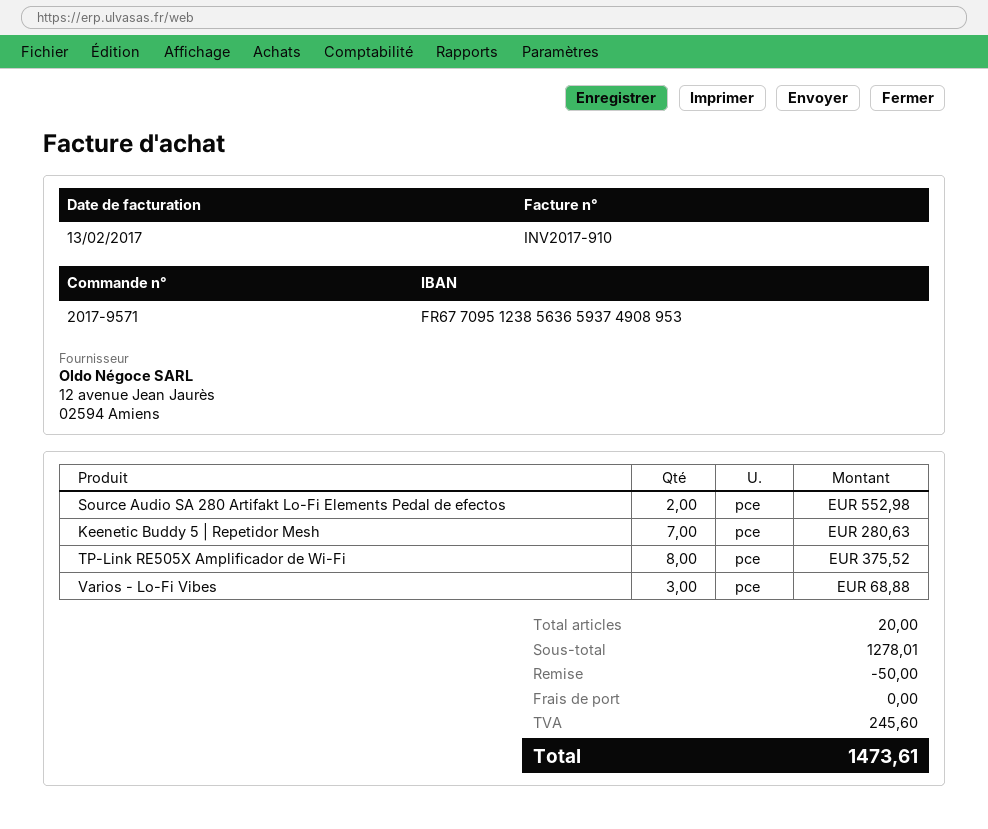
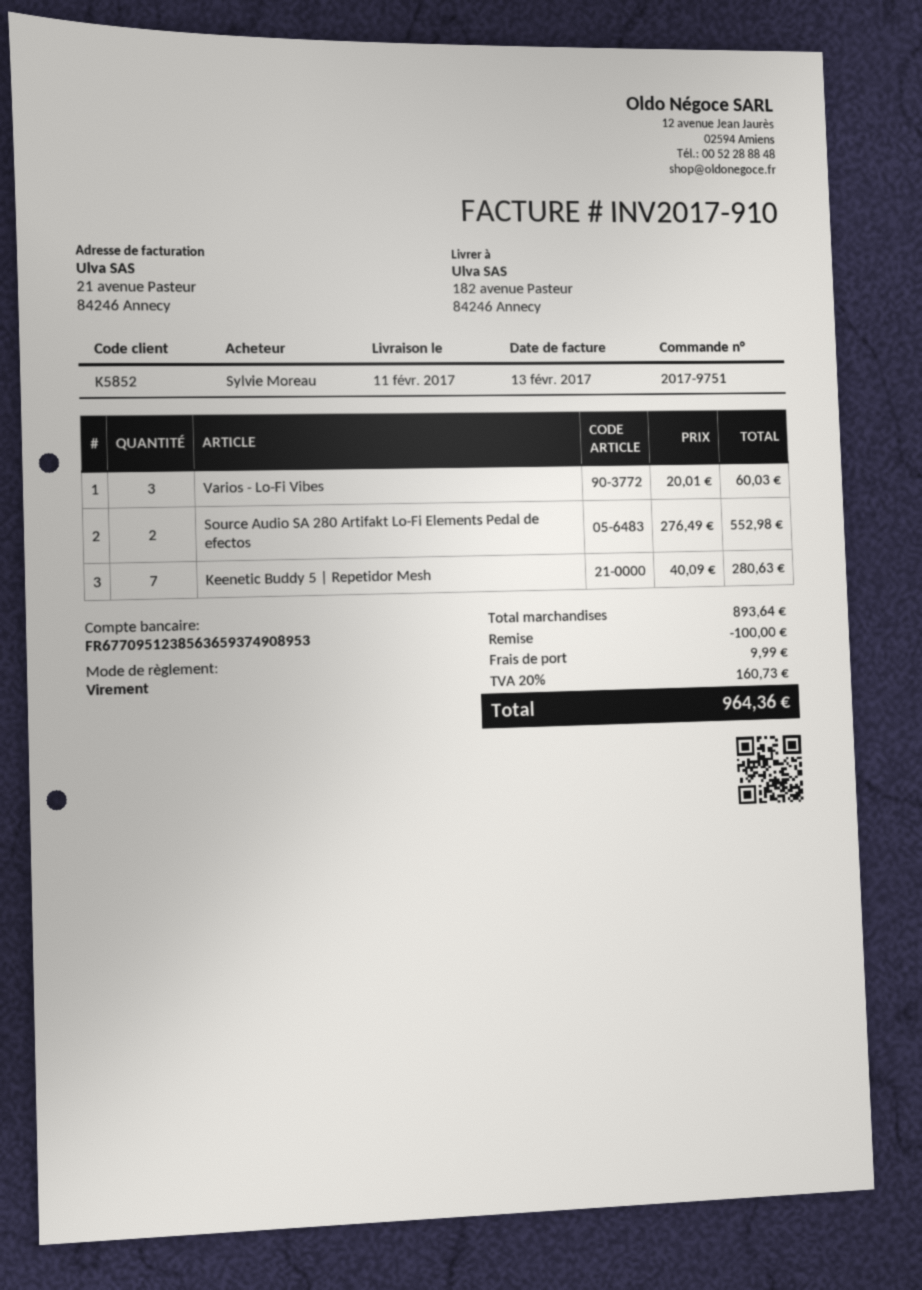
order number: 2017-9571 -> 2017-9751
TP-Link RE505X Amplificador de Wi-Fi: 8 for 375.52 -> none
Varios - Lo-Fi Vibes: 3 for 68.88 -> 3 for 60.03
subtotal: 1278.01 -> 893.64
discount: 50.00 -> 100.00
shipping: 0.00 -> 9.99
tax: 245.60 -> 160.73
total: 1473.61 -> 964.36

